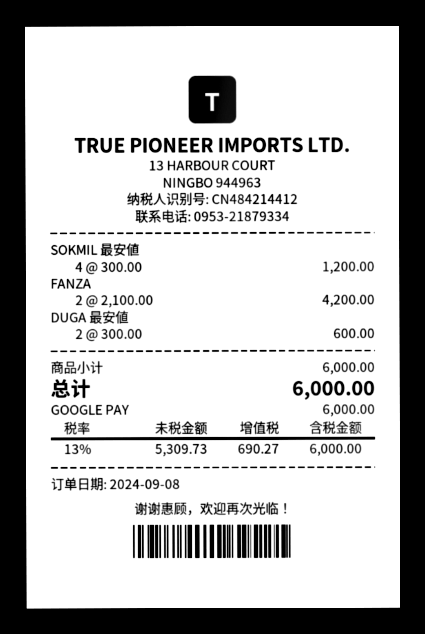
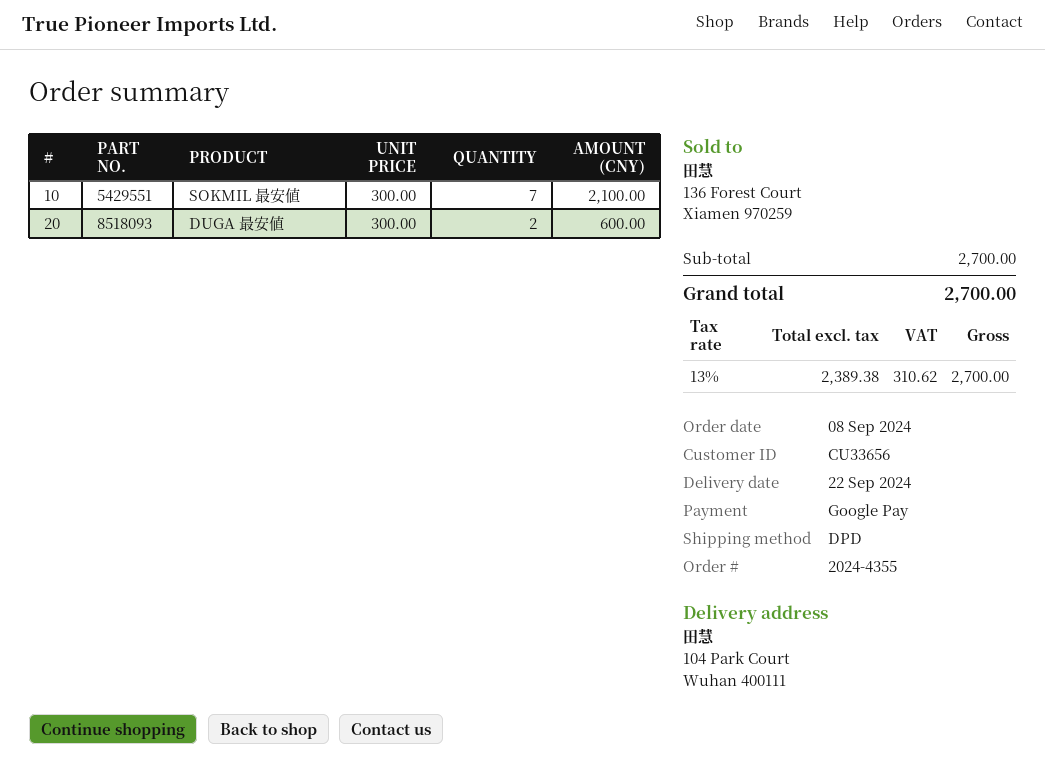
SOKMIL 最安値: 4 x 300.00 = 1200.00 -> 7 x 300.00 = 2100.00
FANZA: 2 x 2100.00 = 4200.00 -> none
subtotal: 6000.00 -> 2700.00
net: 5309.73 -> 2389.38
tax: 13% = 690.27 -> 13% = 310.62
total: 6000.00 -> 2700.00

